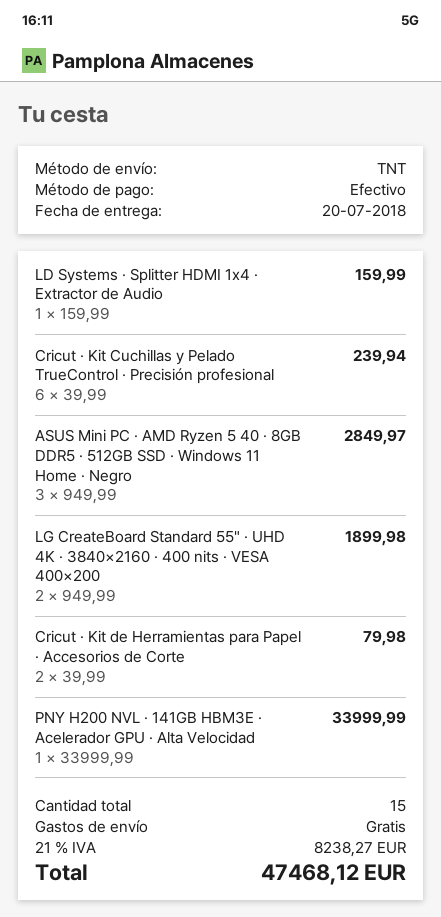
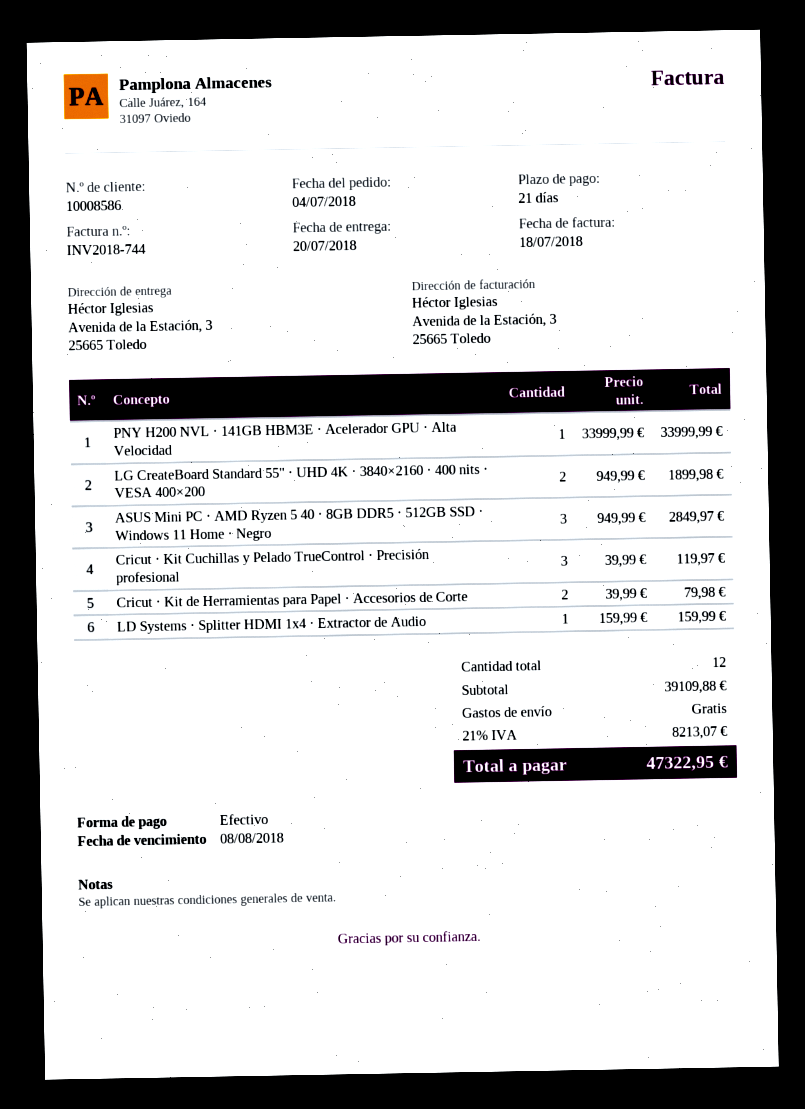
Cricut · Kit Cuchillas y Pelado TrueControl · Precisión profesional: 6 x 39.99 = 239.94 -> 3 x 39.99 = 119.97
total quantity: 15 -> 12
tax: 21% = 8238.27 -> 21% = 8213.07
total: 47468.12 -> 47322.95

